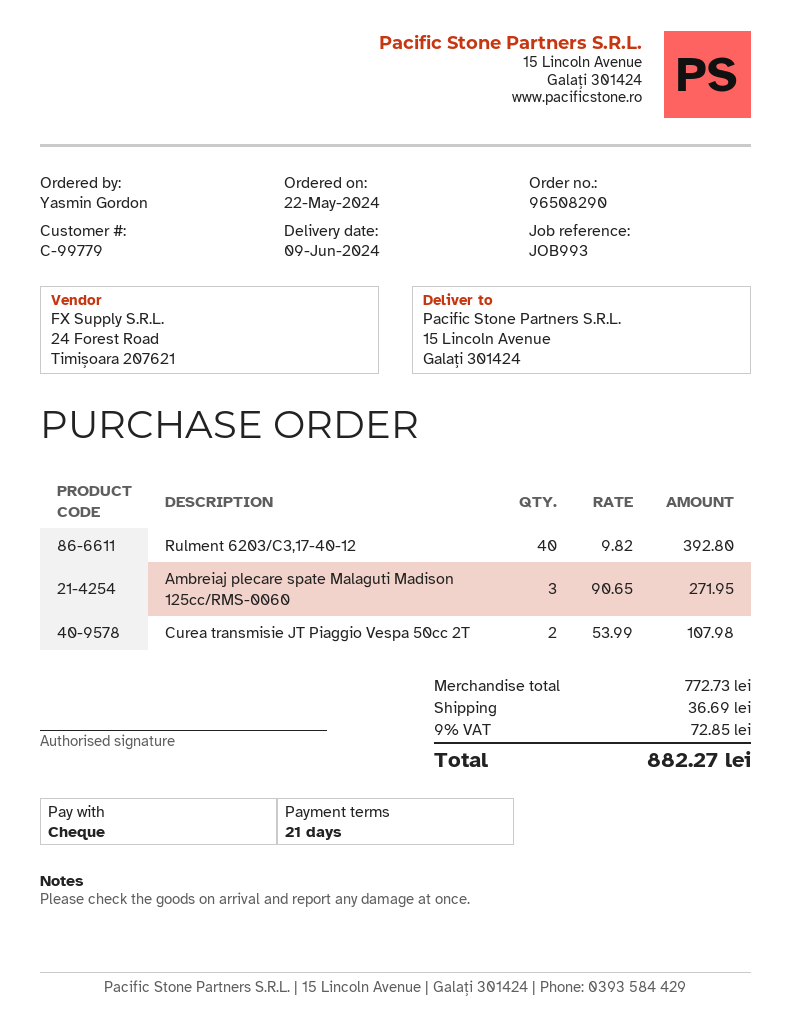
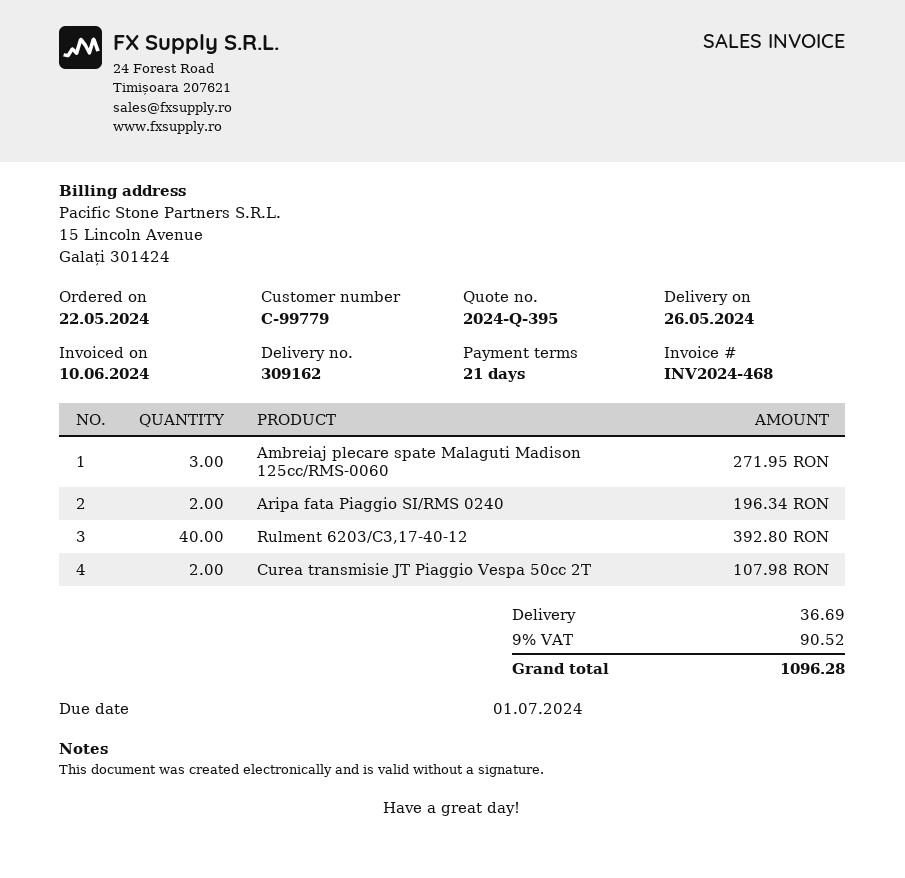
delivery date: 2024-06-09 -> 2024-05-26
Aripa fata Piaggio SI/RMS 0240: none -> 2 for 196.34
tax: 9% = 72.85 -> 9% = 90.52
total: 882.27 -> 1096.28

